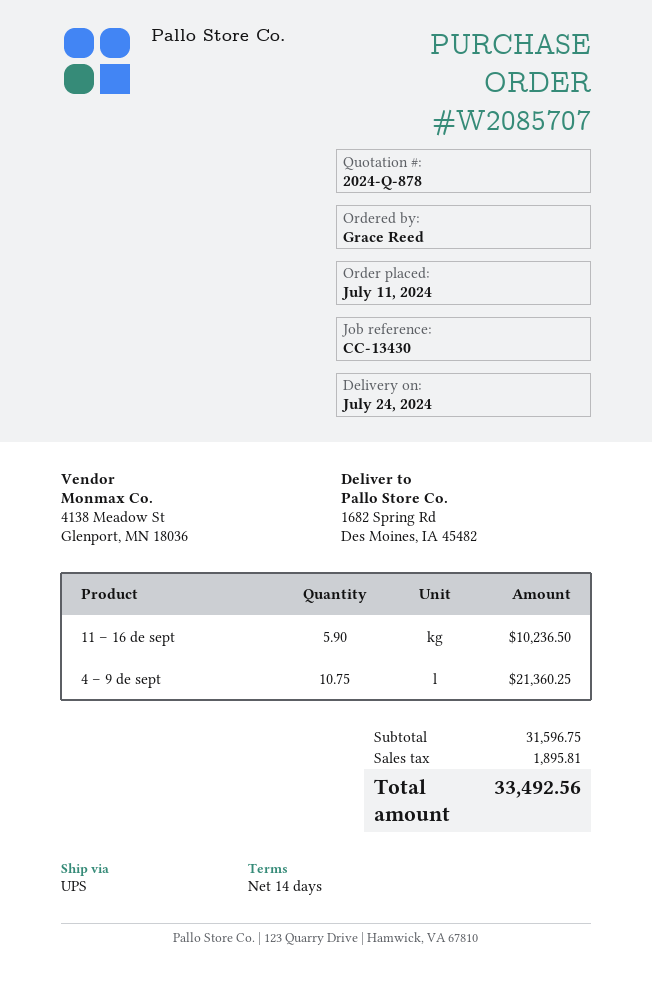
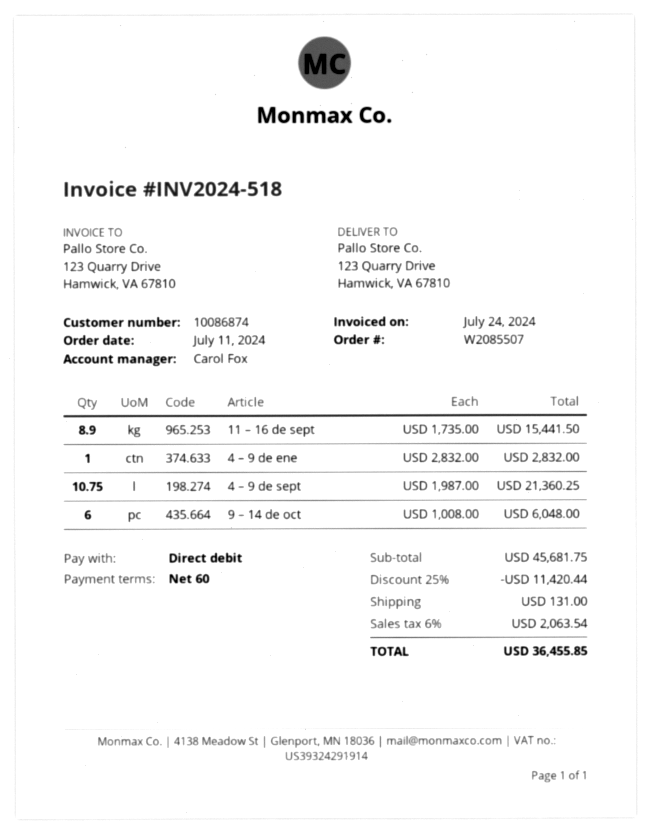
order number: W2085707 -> W2085507
payment terms: 14 days -> 60 days
ship to: 1682 Spring Rd, Des Moines, IA 45482 -> 123 Quarry Drive, Hamwick, VA 67810
11 – 16 de sept: 5.9 for 10236.50 -> 8.9 for 15441.50
4 – 9 de ene: none -> 1 for 2832.00
9 – 14 de oct: none -> 6 for 6048.00
subtotal: 31596.75 -> 45681.75
discount: none -> 25% = 11420.44
shipping: none -> 131.00
tax: 1895.81 -> 2063.54
total: 33492.56 -> 36455.85

